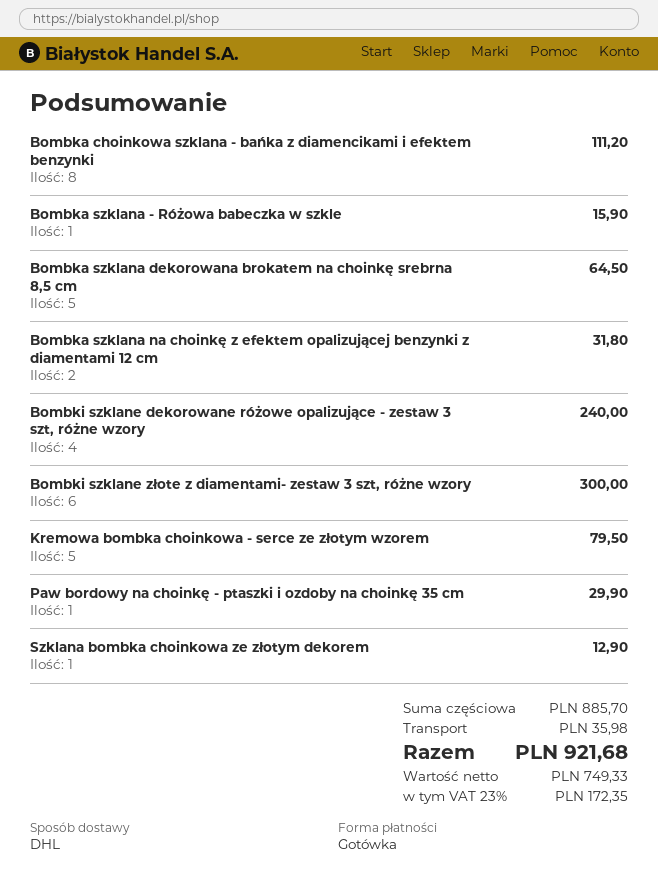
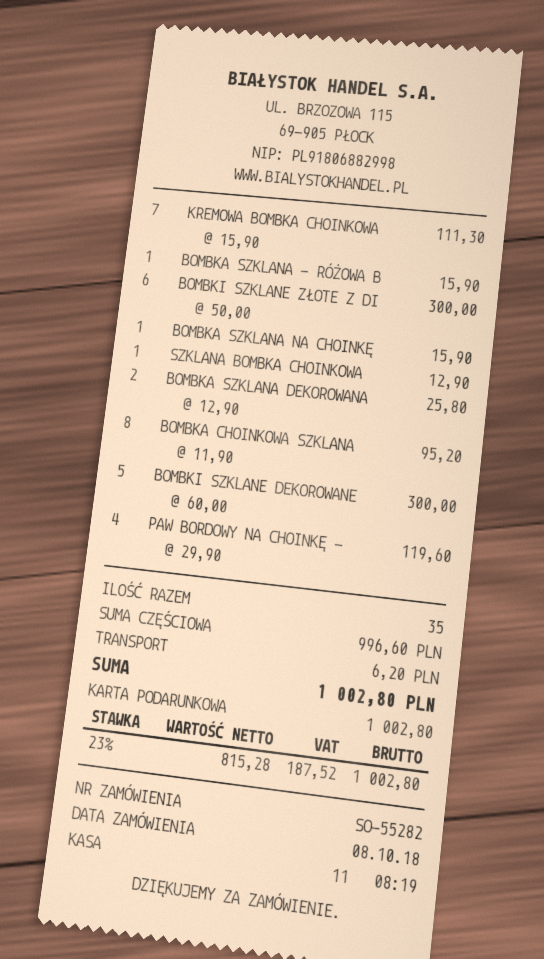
payment method: cash -> gift card
Bombka choinkowa szklana - bańka z diamencikami i efektem benzynki: 8 for 111.20 -> 8 for 95.20
Bombka szklana dekorowana brokatem na choinkę srebrna 8,5 cm: 5 for 64.50 -> 2 for 25.80
Bombka szklana na choinkę z efektem opalizującej benzynki z diamentami 12 cm: 2 for 31.80 -> 1 for 15.90
Bombki szklane dekorowane różowe opalizujące - zestaw 3 szt, różne wzory: 4 for 240.00 -> 5 for 300.00
Kremowa bombka choinkowa - serce ze złotym wzorem: 5 for 79.50 -> 7 for 111.30
Paw bordowy na choinkę - ptaszki i ozdoby na choinkę 35 cm: 1 for 29.90 -> 4 for 119.60
subtotal: 885.70 -> 996.60
shipping: 35.98 -> 6.20
net: 749.33 -> 815.28
tax: 23% = 172.35 -> 23% = 187.52
total: 921.68 -> 1002.80

